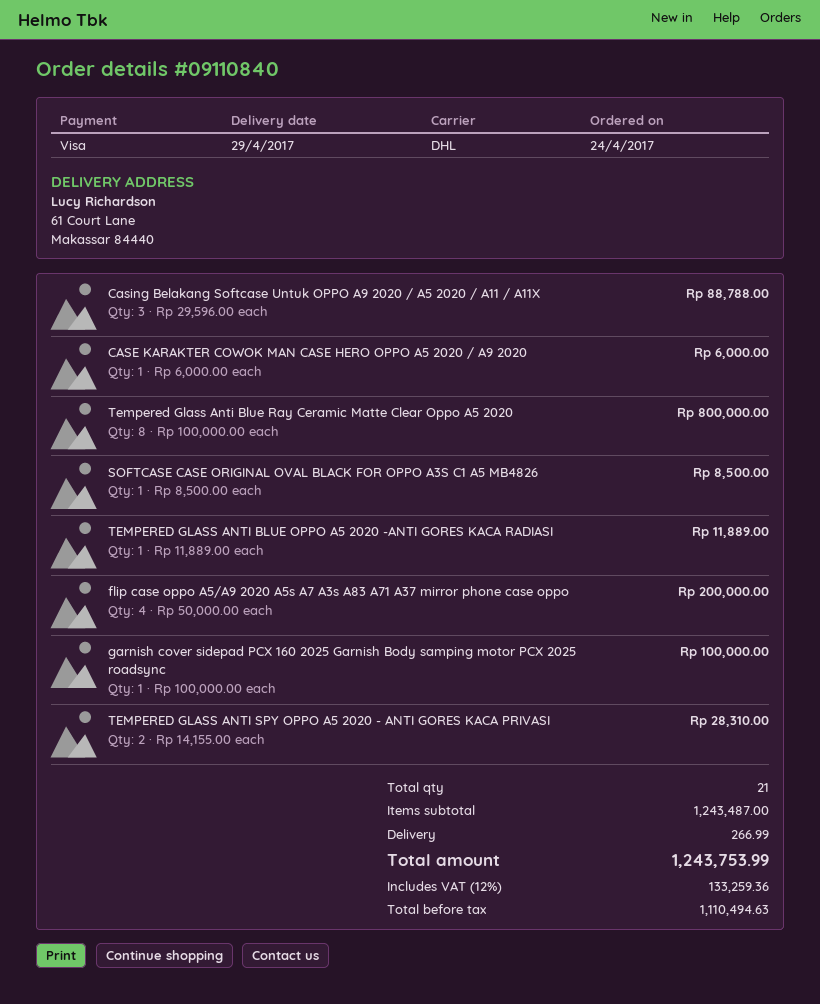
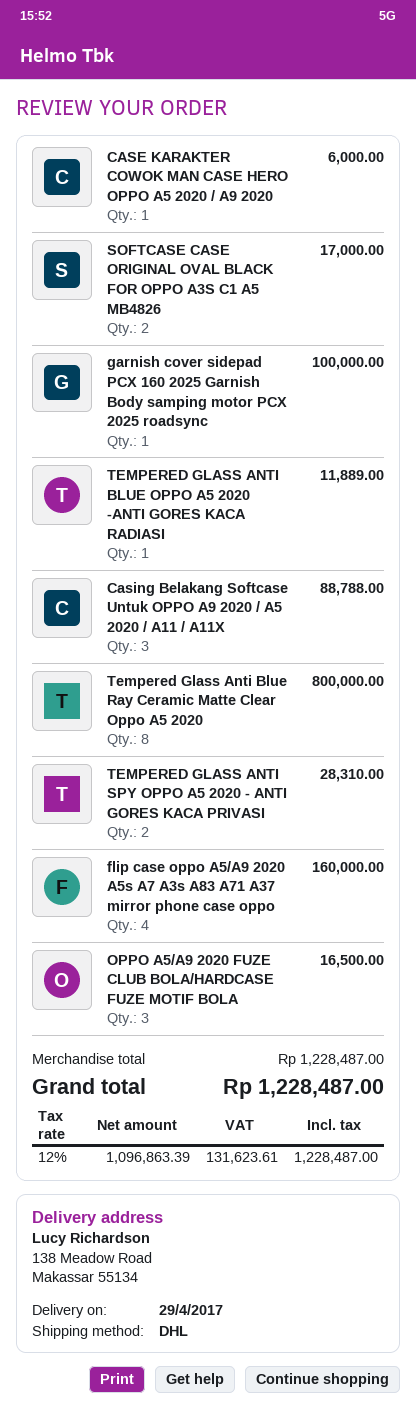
ship to: 61 Court Lane, Makassar 84440 -> 138 Meadow Road, Makassar 55134
SOFTCASE CASE ORIGINAL OVAL BLACK FOR OPPO A3S C1 A5 MB4826: 1 for 8500.00 -> 2 for 17000.00
flip case oppo A5/A9 2020 A5s A7 A3s A83 A71 A37 mirror phone case oppo: 4 for 200000.00 -> 4 for 160000.00
OPPO A5/A9 2020 FUZE CLUB BOLA/HARDCASE FUZE MOTIF BOLA: none -> 3 for 16500.00
subtotal: 1243487.00 -> 1228487.00
shipping: 266.99 -> none
net: 1110494.63 -> 1096863.39
tax: 12% = 133259.36 -> 12% = 131623.61
total: 1243753.99 -> 1228487.00

